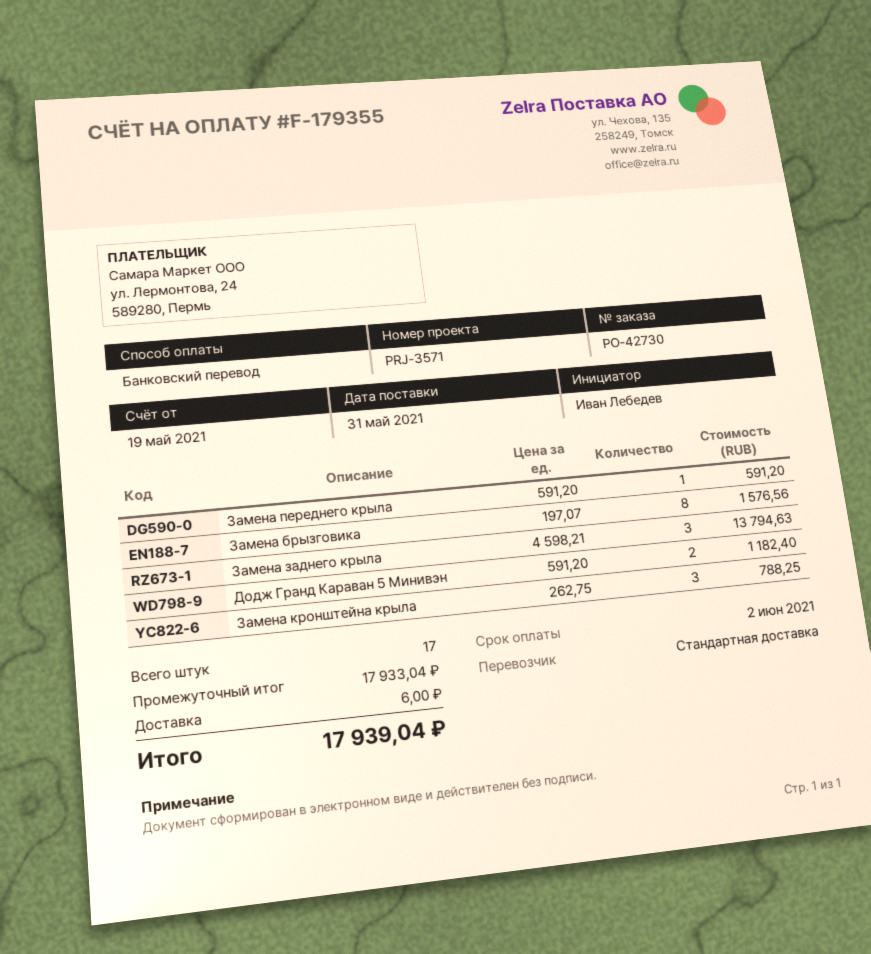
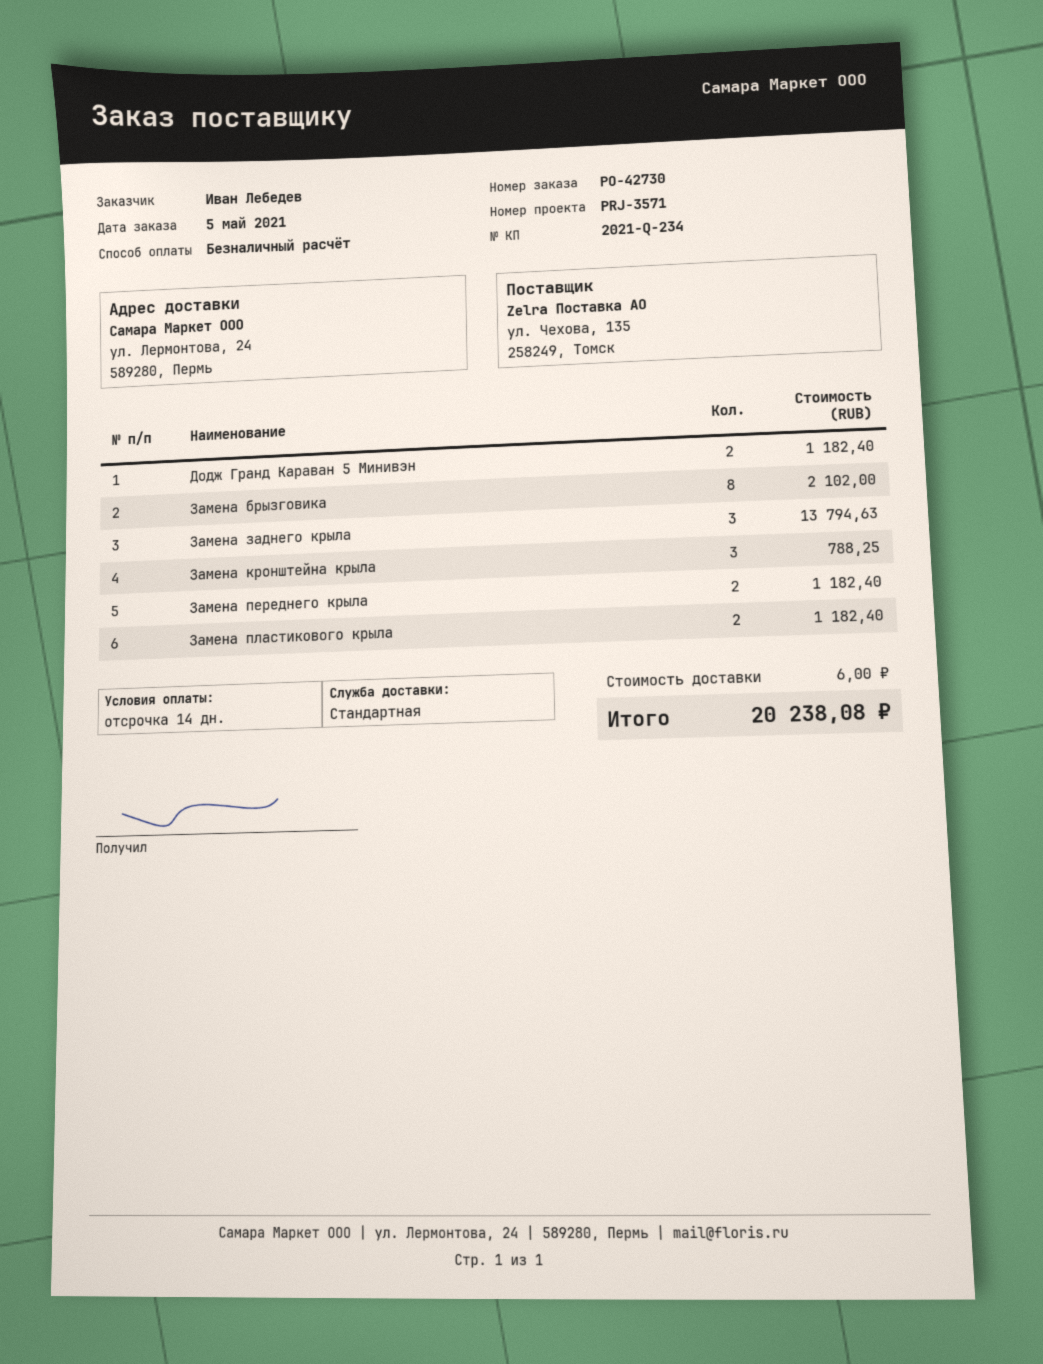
Замена переднего крыла: 1 for 591.20 -> 2 for 1182.40
Замена брызговика: 8 for 1576.56 -> 8 for 2102.00
Замена пластикового крыла: none -> 2 for 1182.40
total: 17939.04 -> 20238.08

